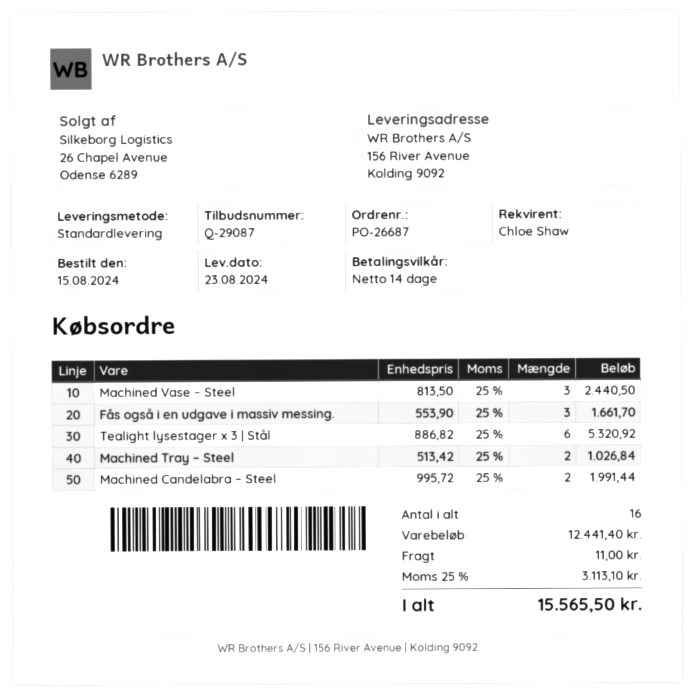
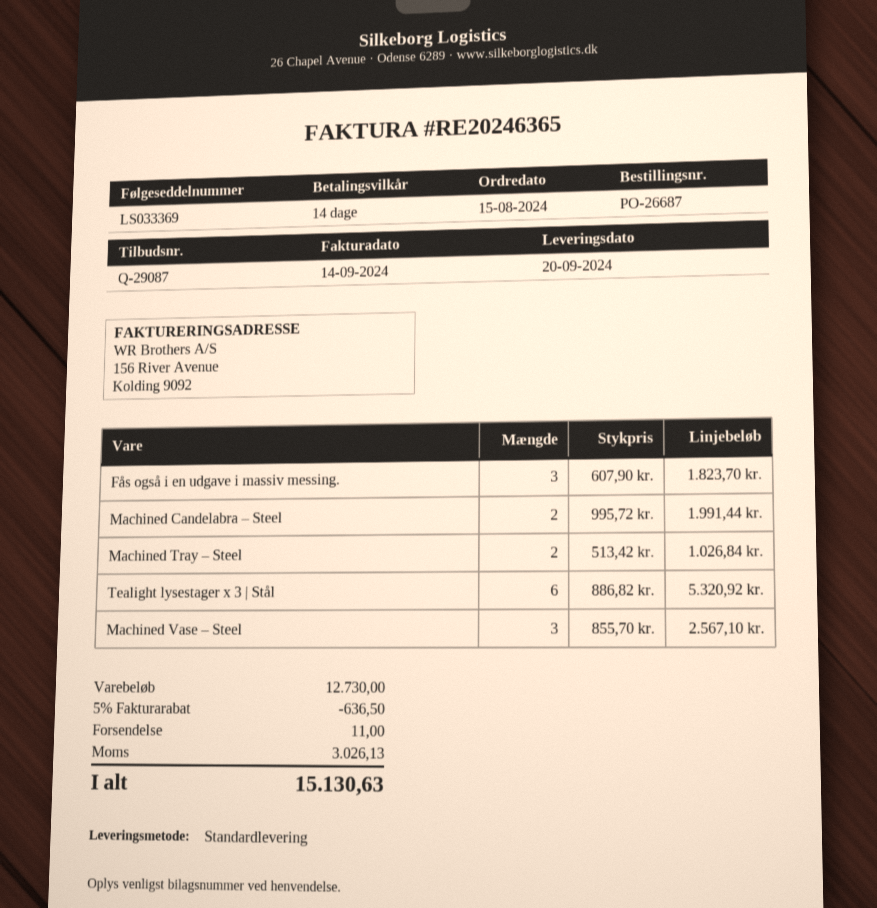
delivery date: 2024-08-23 -> 2024-09-20
Machined Vase – Steel: 3 x 813.50 = 2440.50 -> 3 x 855.70 = 2567.10
Fås også i en udgave i massiv messing.: 3 x 553.90 = 1661.70 -> 3 x 607.90 = 1823.70
subtotal: 12441.40 -> 12730.00
discount: none -> 5% = 636.50
tax: 3113.10 -> 3026.13
total: 15565.50 -> 15130.63

